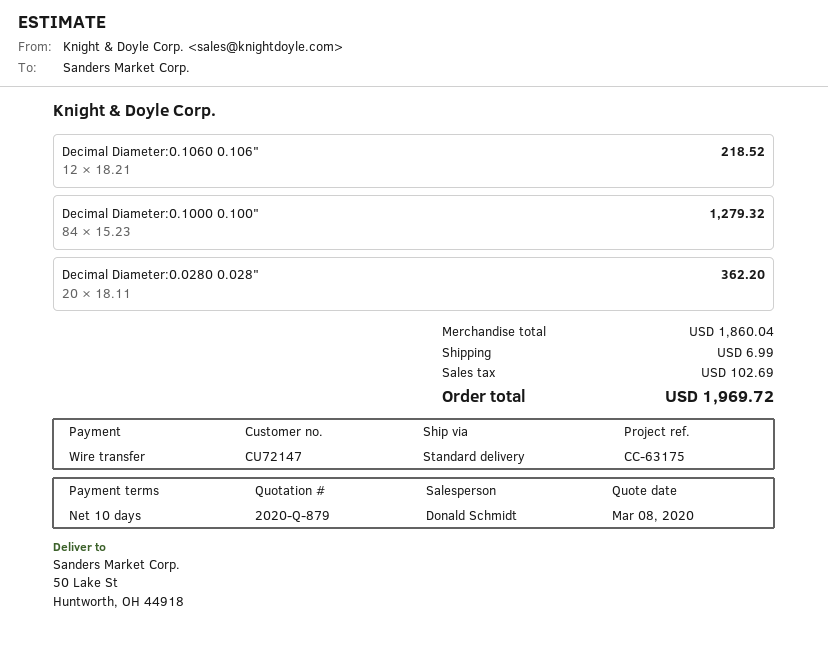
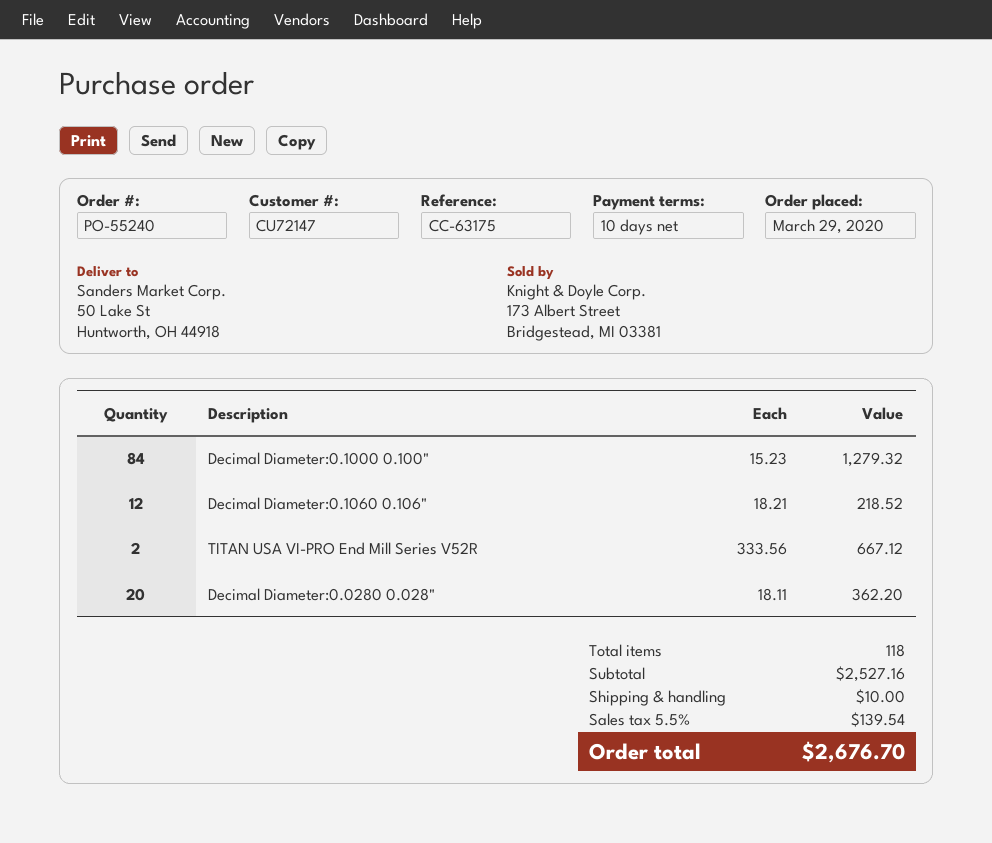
TITAN USA VI-PRO End Mill Series V52R: none -> 2 x 333.56 = 667.12
subtotal: 1860.04 -> 2527.16
shipping: 6.99 -> 10.00
tax: 102.69 -> 139.54
total: 1969.72 -> 2676.70

